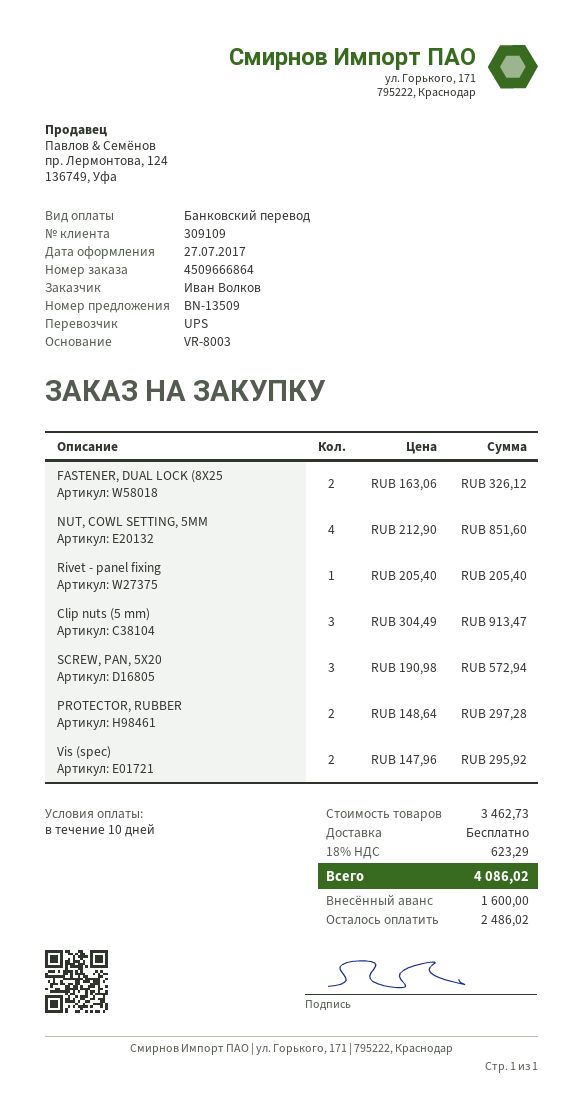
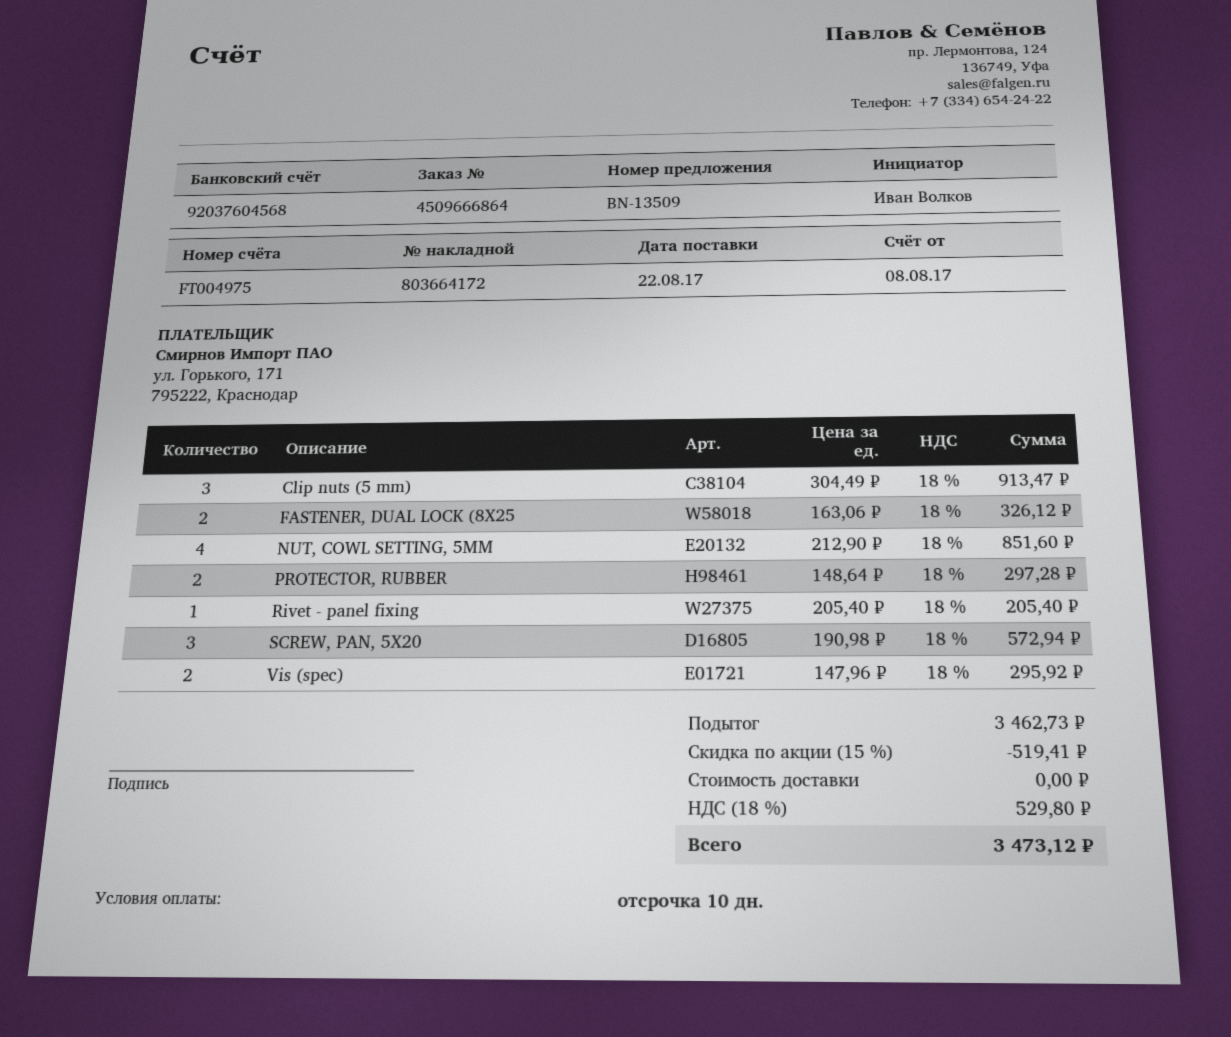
discount: none -> 15% = 519.41
tax: 18% = 623.29 -> 18% = 529.80
total: 4086.02 -> 3473.12

